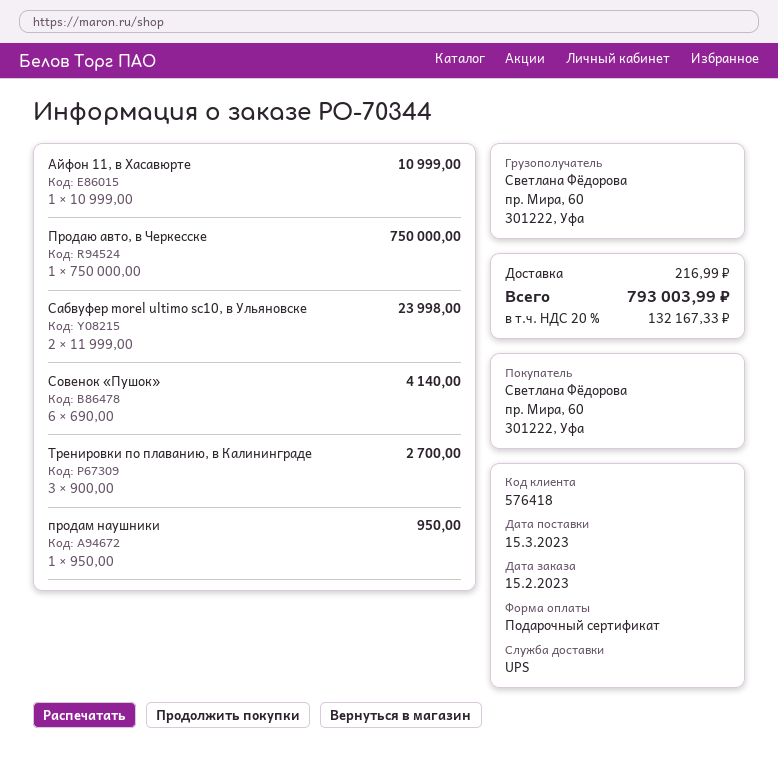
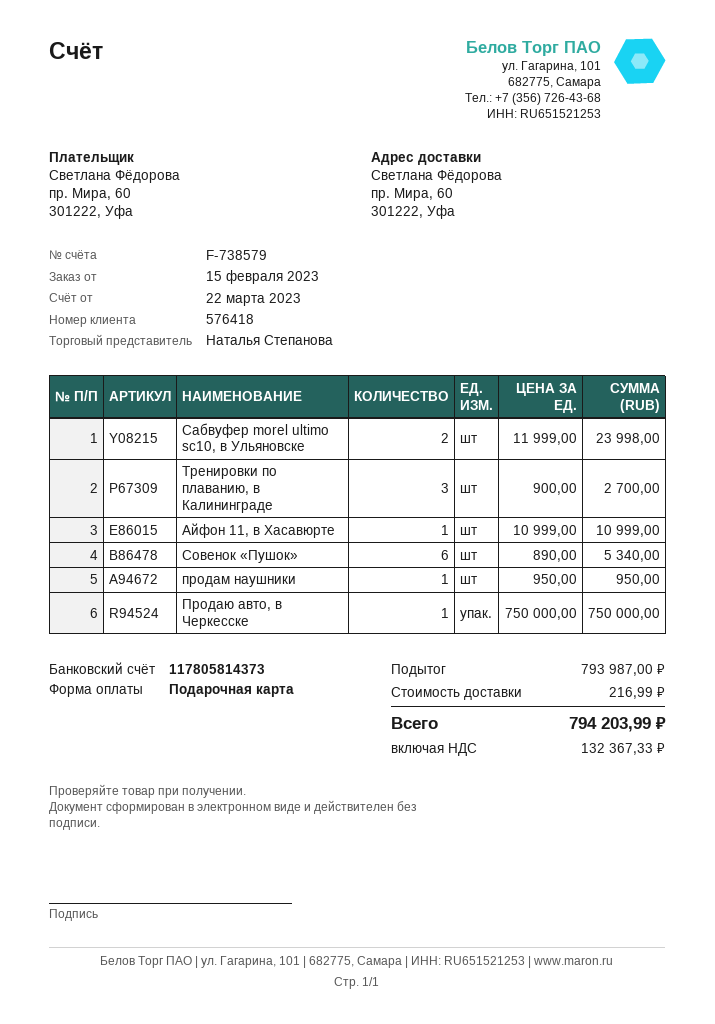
Совенок «Пушок»: 6 x 690.00 = 4140.00 -> 6 x 890.00 = 5340.00
tax: 132167.33 -> 132367.33
total: 793003.99 -> 794203.99

